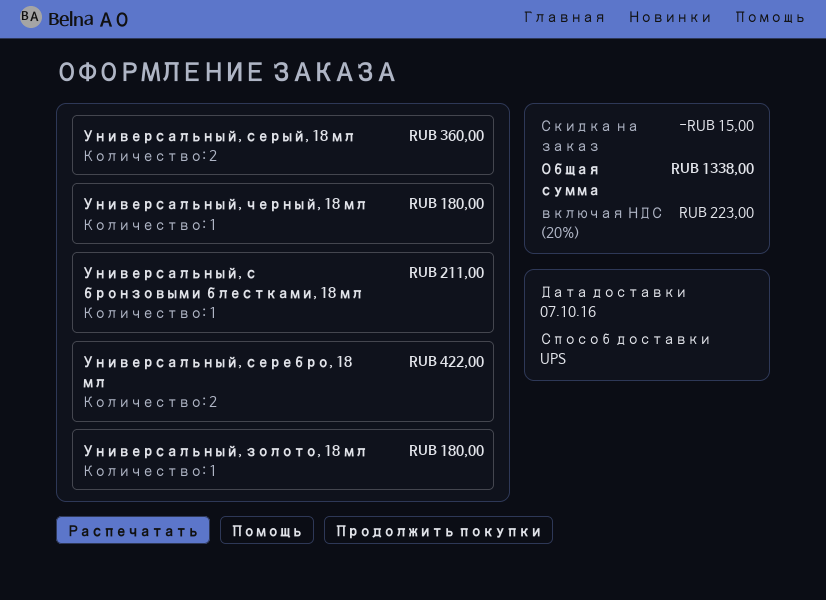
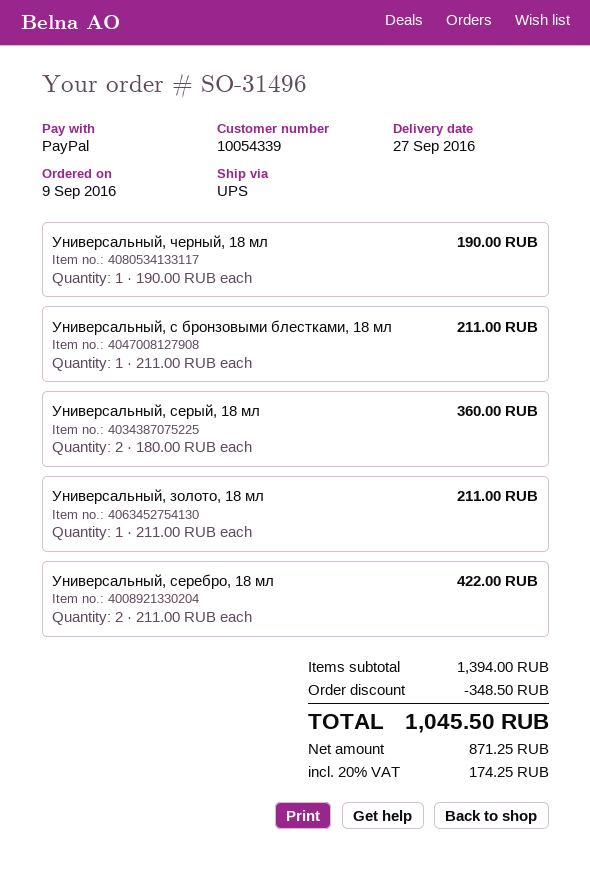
delivery date: 2016-10-07 -> 2016-09-27
Универсальный, черный, 18 мл: 1 for 180.00 -> 1 for 190.00
Универсальный, золото, 18 мл: 1 for 180.00 -> 1 for 211.00
discount: 15.00 -> 348.50
tax: 20% = 223.00 -> 20% = 174.25
total: 1338.00 -> 1045.50

